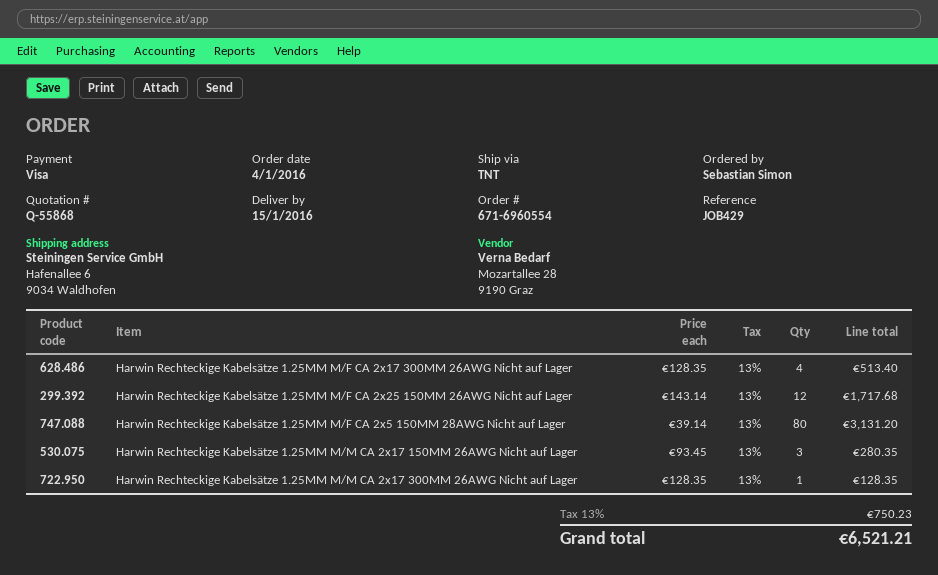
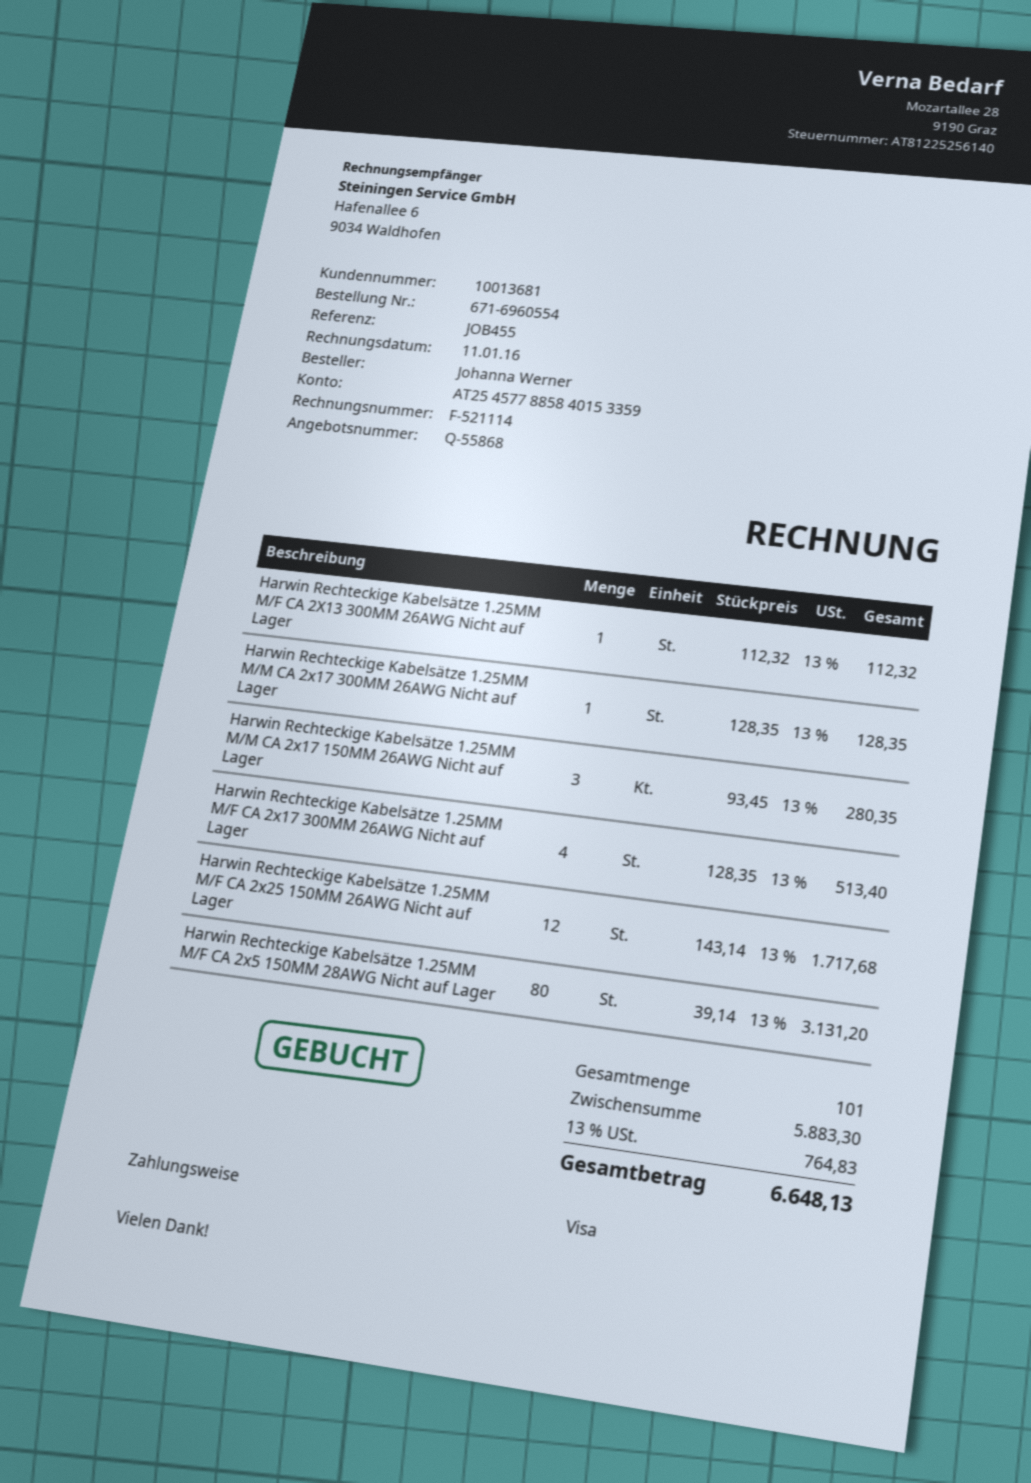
reference: JOB429 -> JOB455
ordered by: Sebastian Simon -> Johanna Werner
Harwin Rechteckige Kabelsätze 1.25MM M/F CA 2X13 300MM 26AWG Nicht auf Lager: none -> 1 x 112.32 = 112.32
tax: 13% = 750.23 -> 13% = 764.83
total: 6521.21 -> 6648.13

